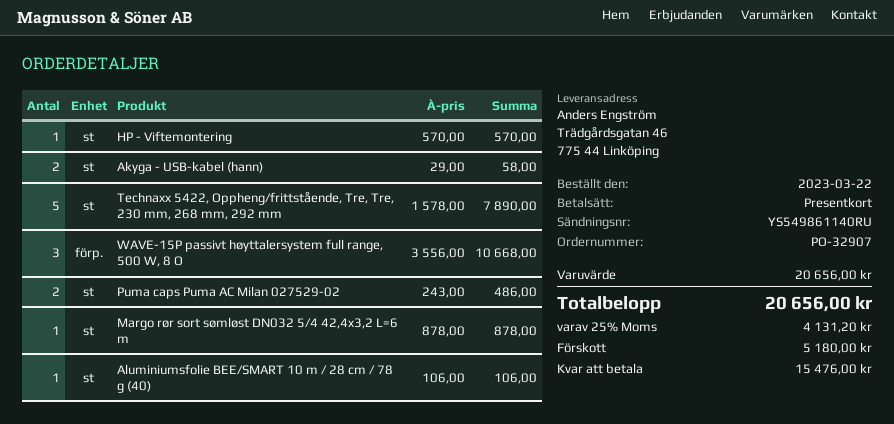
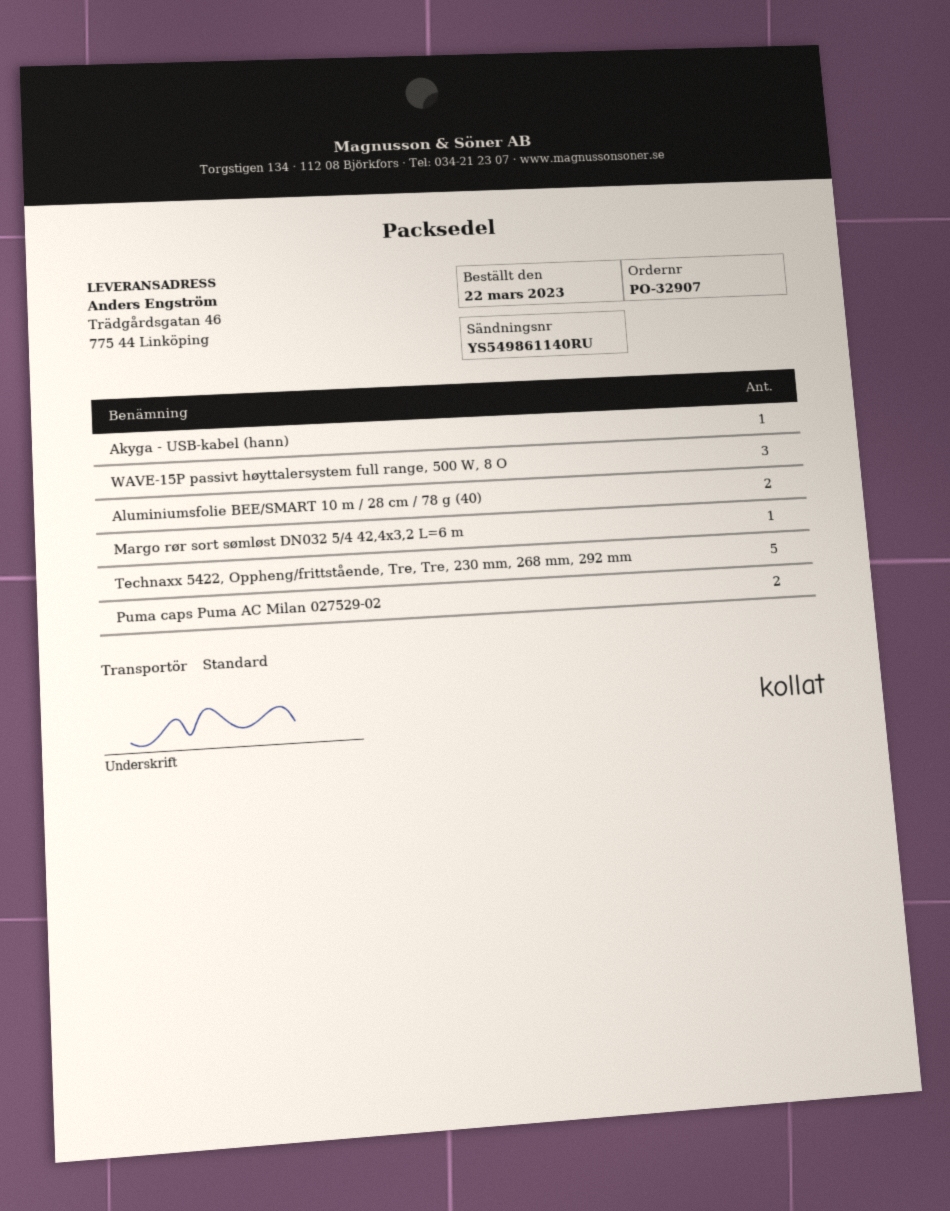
HP - Viftemontering: 1 -> none
Akyga - USB-kabel (hann): 2 -> 1
Aluminiumsfolie BEE/SMART 10 m / 28 cm / 78 g (40): 1 -> 2

